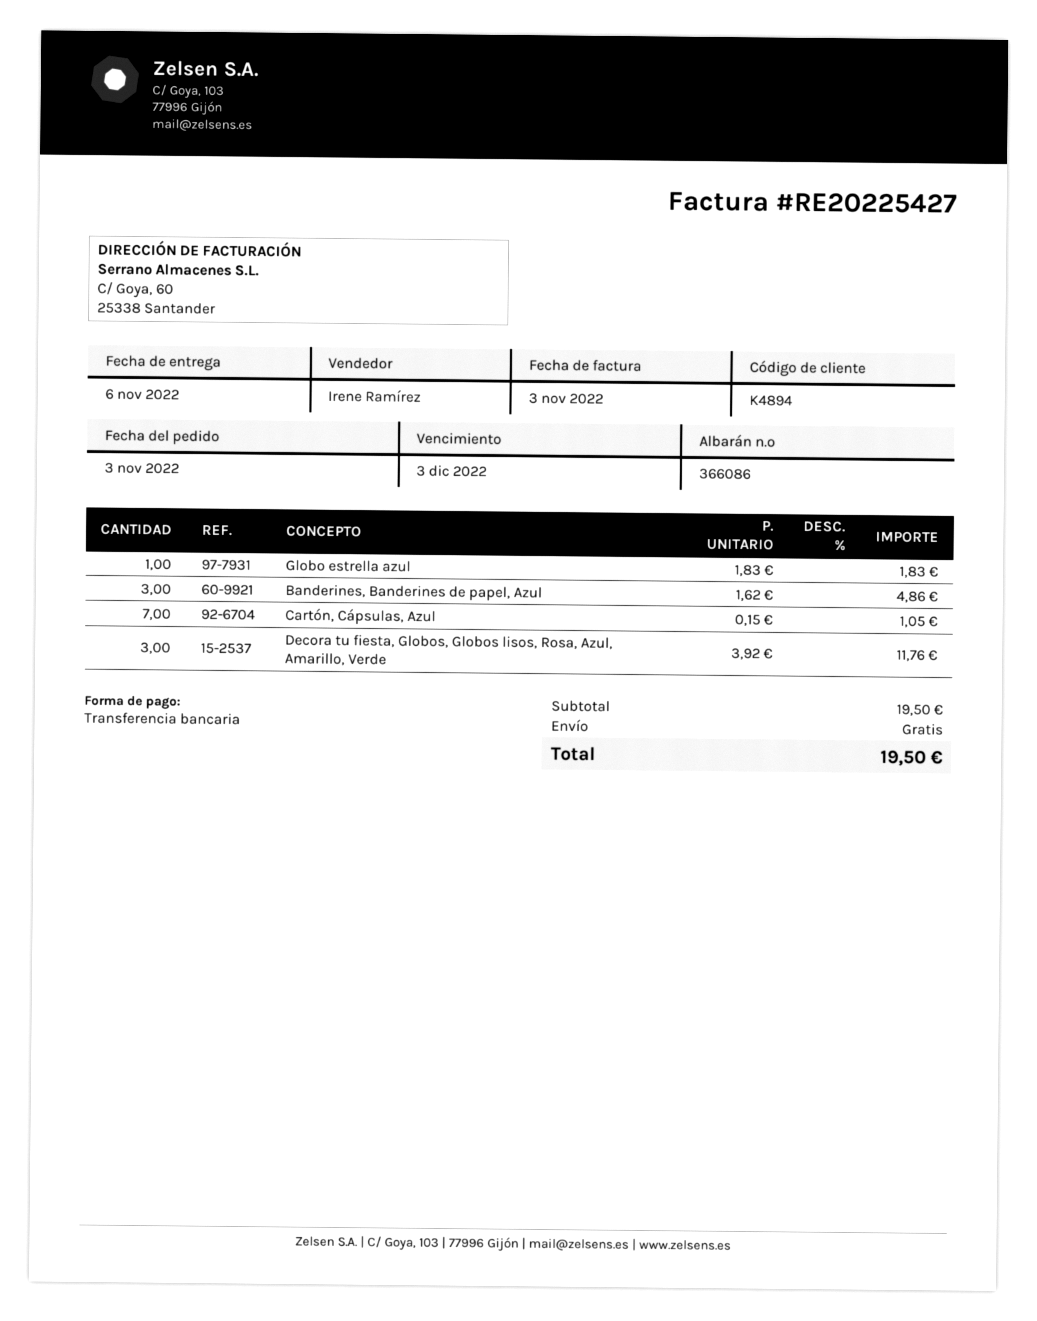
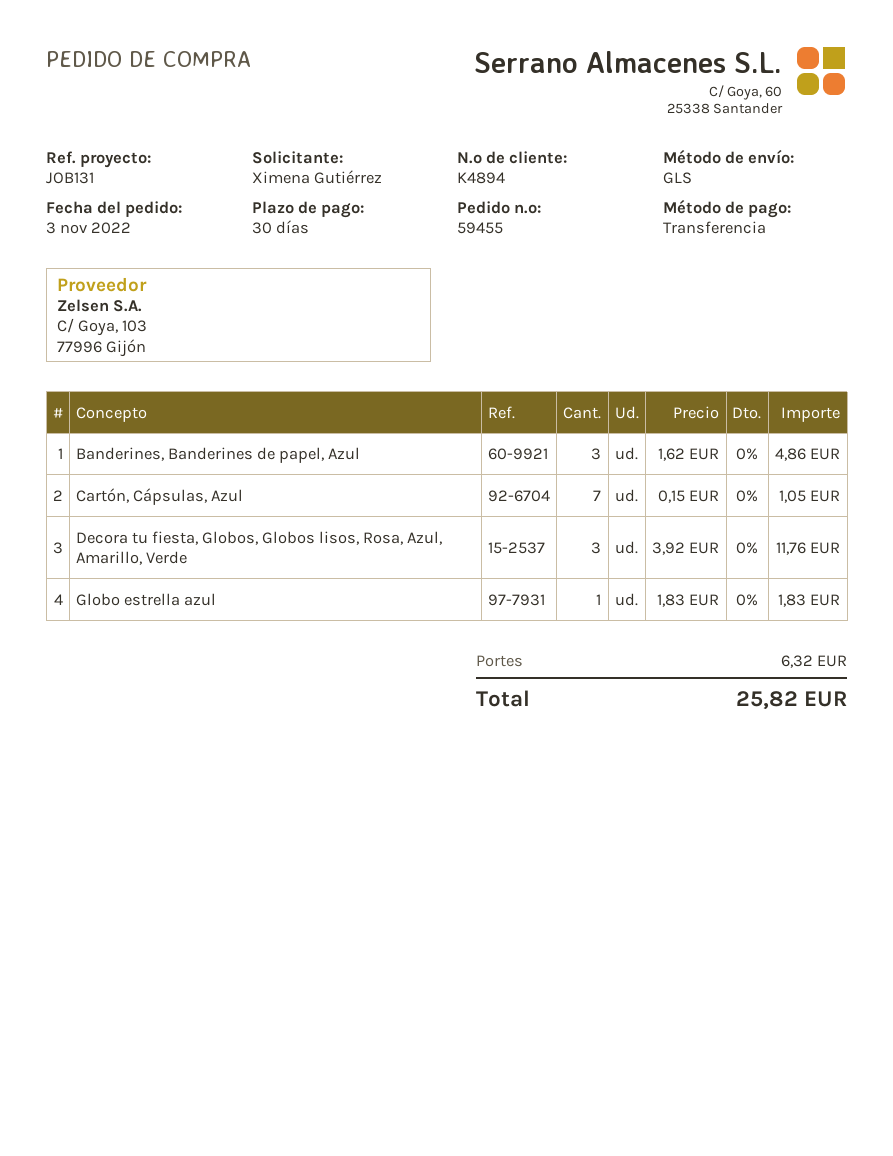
shipping: 0.00 -> 6.32
total: 19.50 -> 25.82

